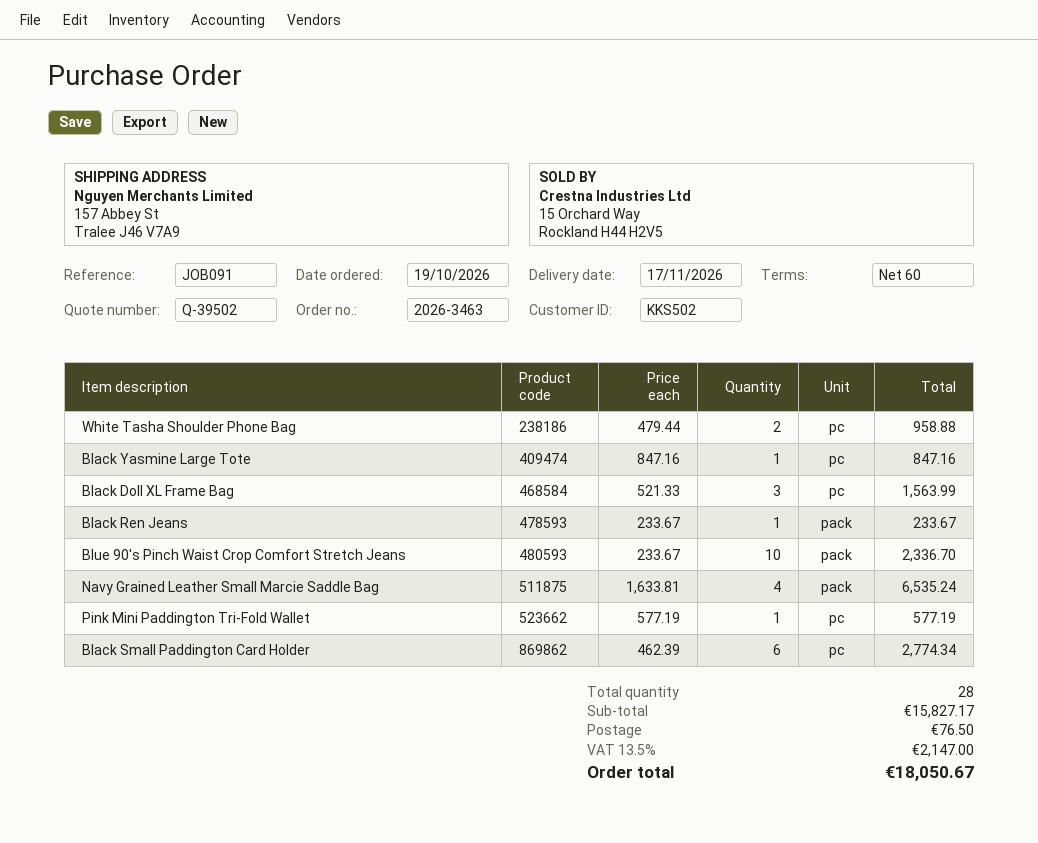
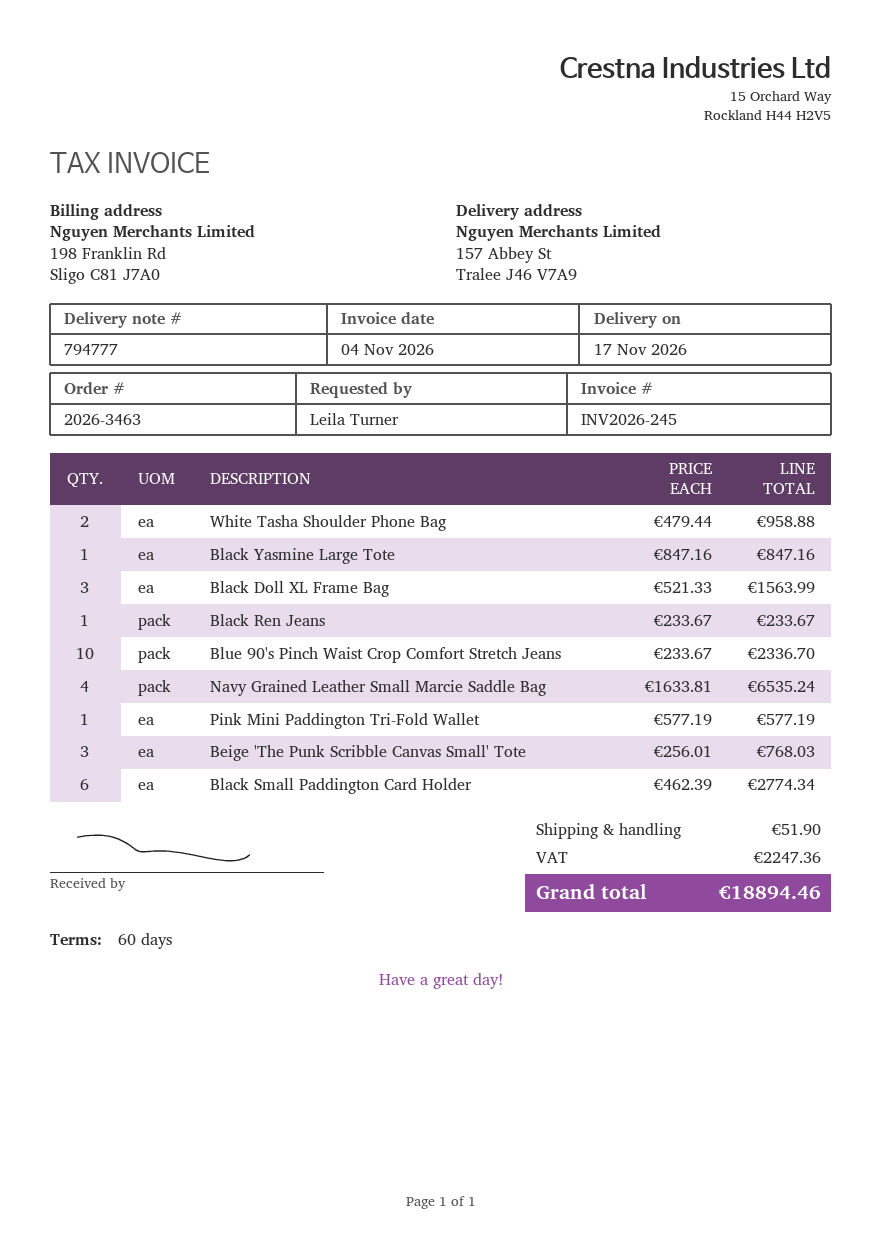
Beige 'The Punk Scribble Canvas Small' Tote: none -> 3 x 256.01 = 768.03
shipping: 76.50 -> 51.90
tax: 2147.00 -> 2247.36
total: 18050.67 -> 18894.46

